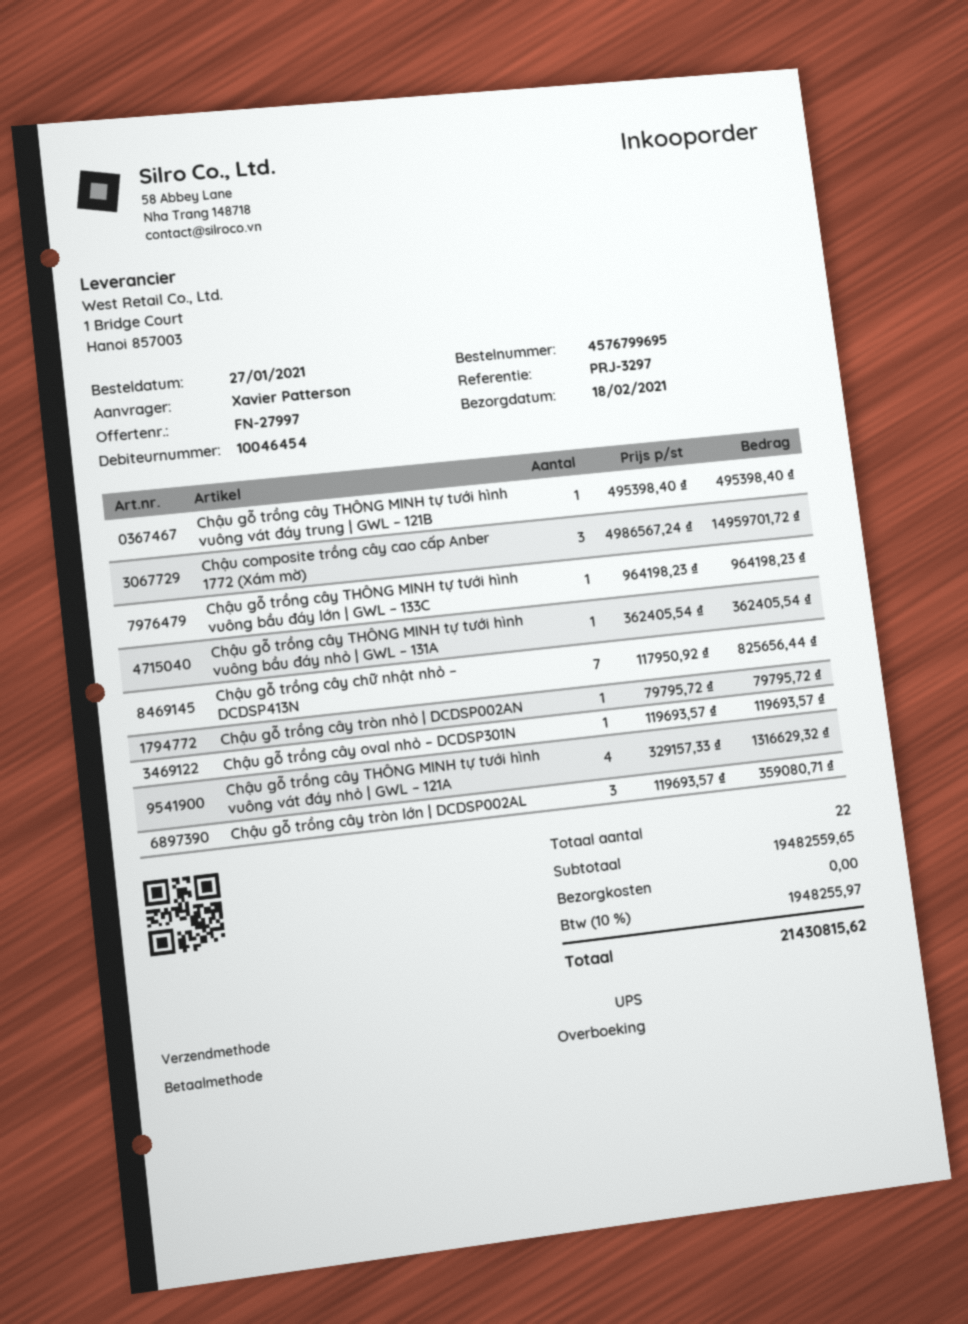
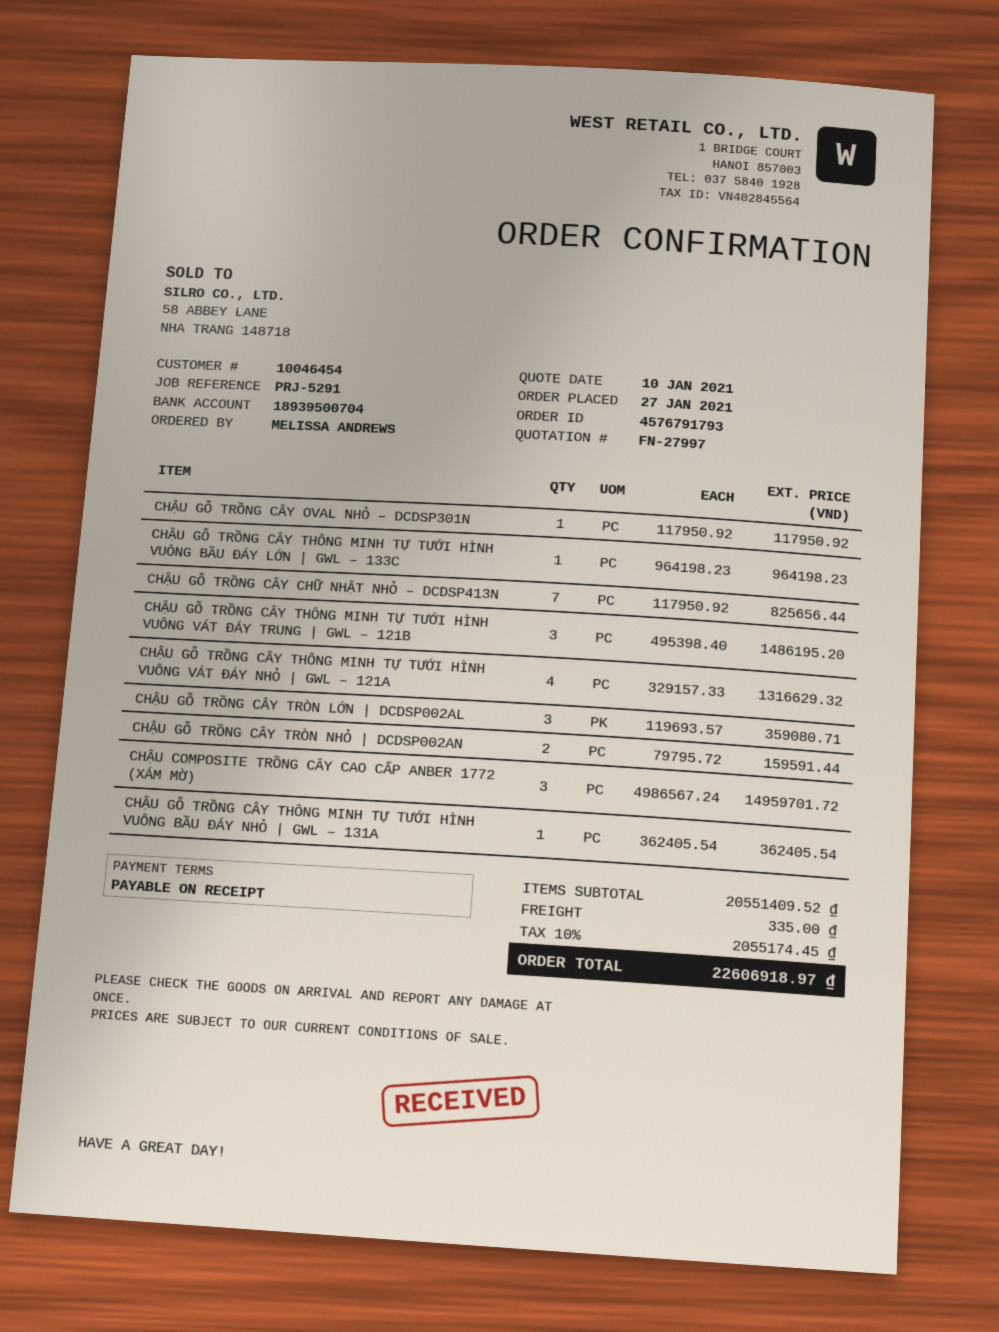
order number: 4576799695 -> 4576791793
reference: PRJ-3297 -> PRJ-5291
ordered by: Xavier Patterson -> MELISSA ANDREWS
Chậu gỗ trồng cây THÔNG MINH tự tưới hình vuông vát đáy trung | GWL – 121B: 1 x 495398.40 = 495398.40 -> 3 x 495398.40 = 1486195.20
Chậu gỗ trồng cây tròn nhỏ | DCDSP002AN: 1 x 79795.72 = 79795.72 -> 2 x 79795.72 = 159591.44
Chậu gỗ trồng cây oval nhỏ – DCDSP301N: 1 x 119693.57 = 119693.57 -> 1 x 117950.92 = 117950.92
subtotal: 19482559.65 -> 20551409.52
shipping: 0.00 -> 335.00
tax: 10% = 1948255.97 -> 10% = 2055174.45
total: 21430815.62 -> 22606918.97

